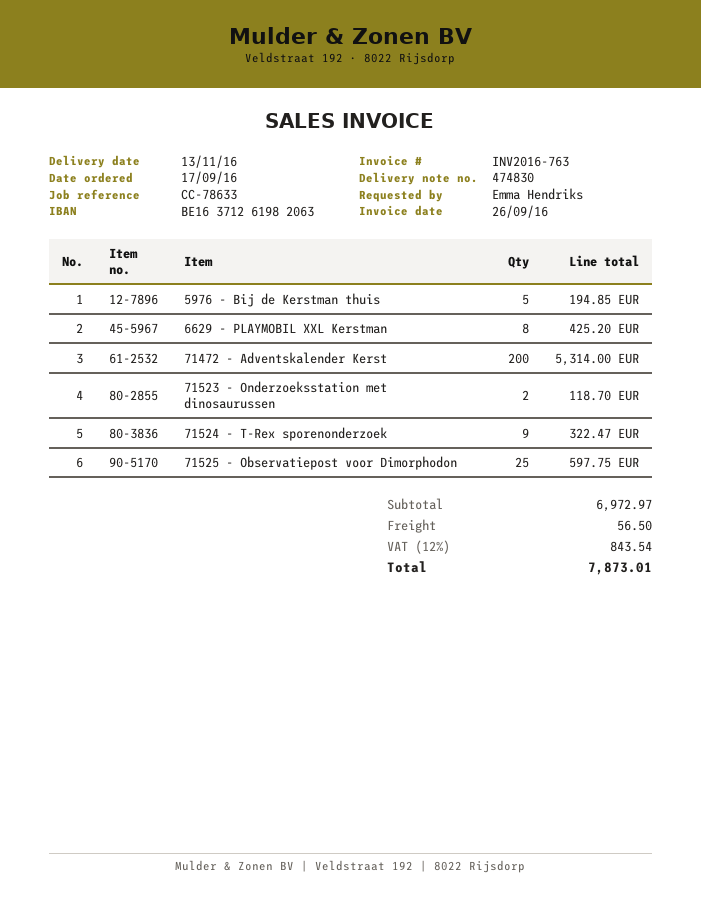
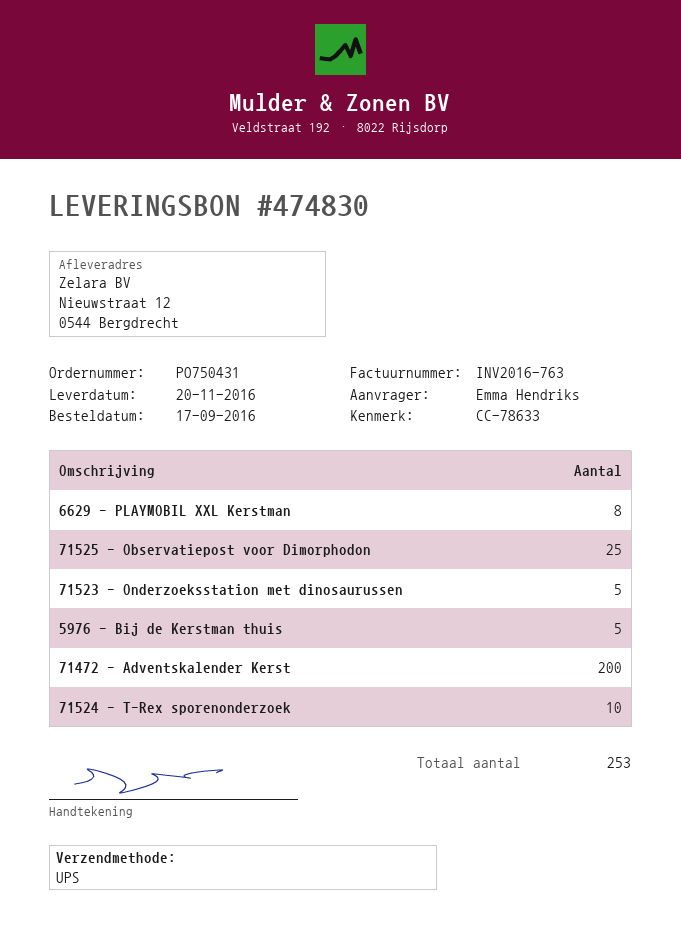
delivery date: 2016-11-13 -> 2016-11-20
71523 - Onderzoeksstation met dinosaurussen: 2 -> 5
71524 - T-Rex sporenonderzoek: 9 -> 10

